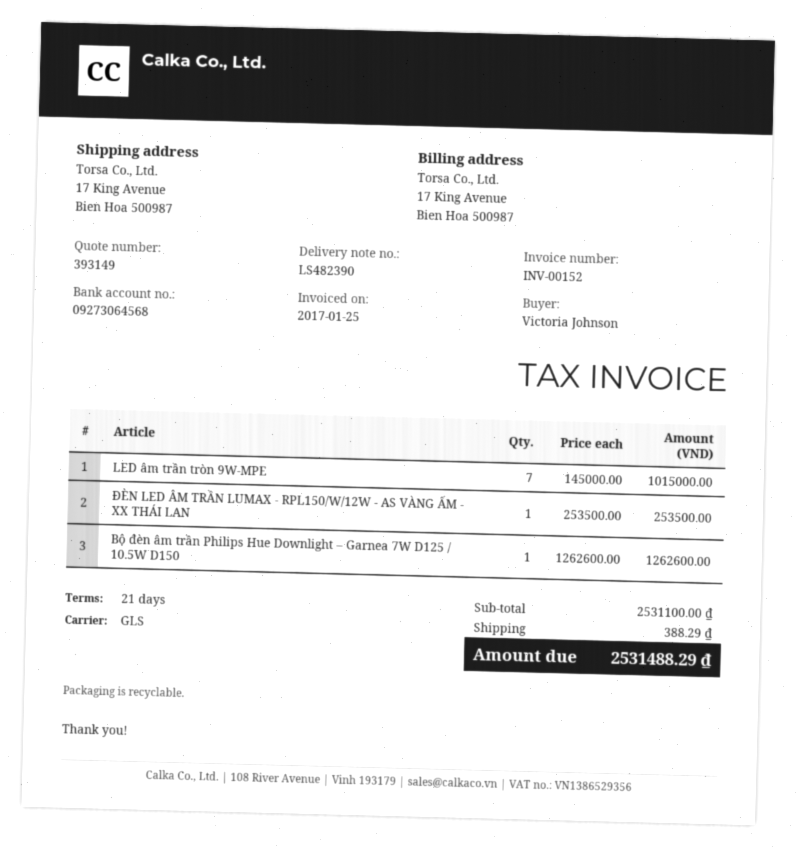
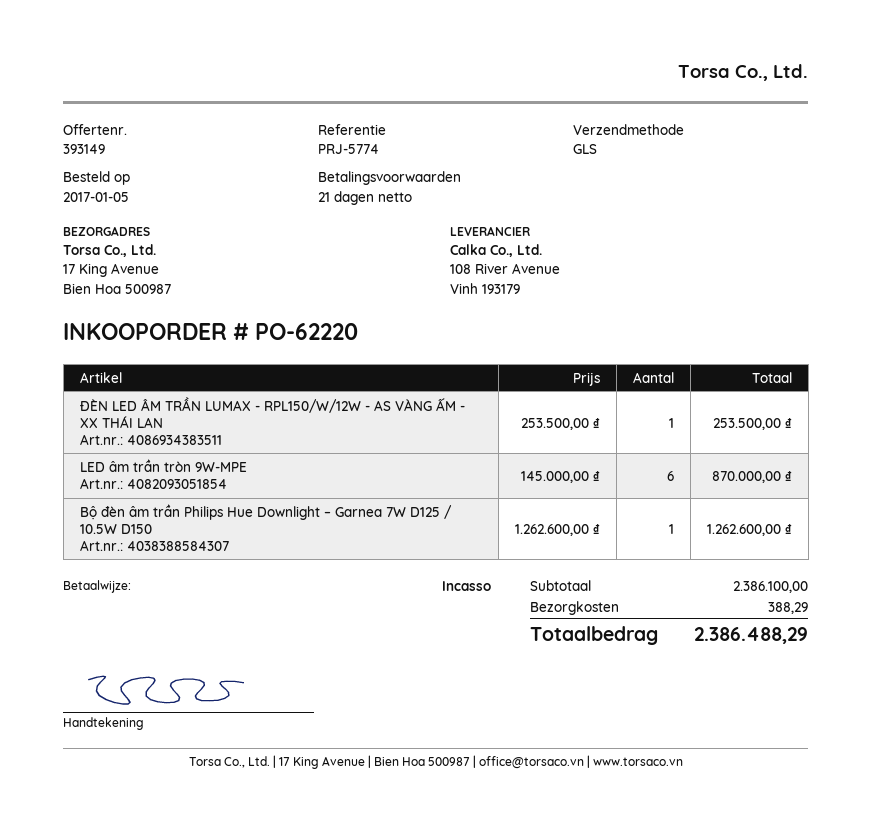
LED âm trần tròn 9W-MPE: 7 x 145000.00 = 1015000.00 -> 6 x 145000.00 = 870000.00
subtotal: 2531100.00 -> 2386100.00
total: 2531488.29 -> 2386488.29

